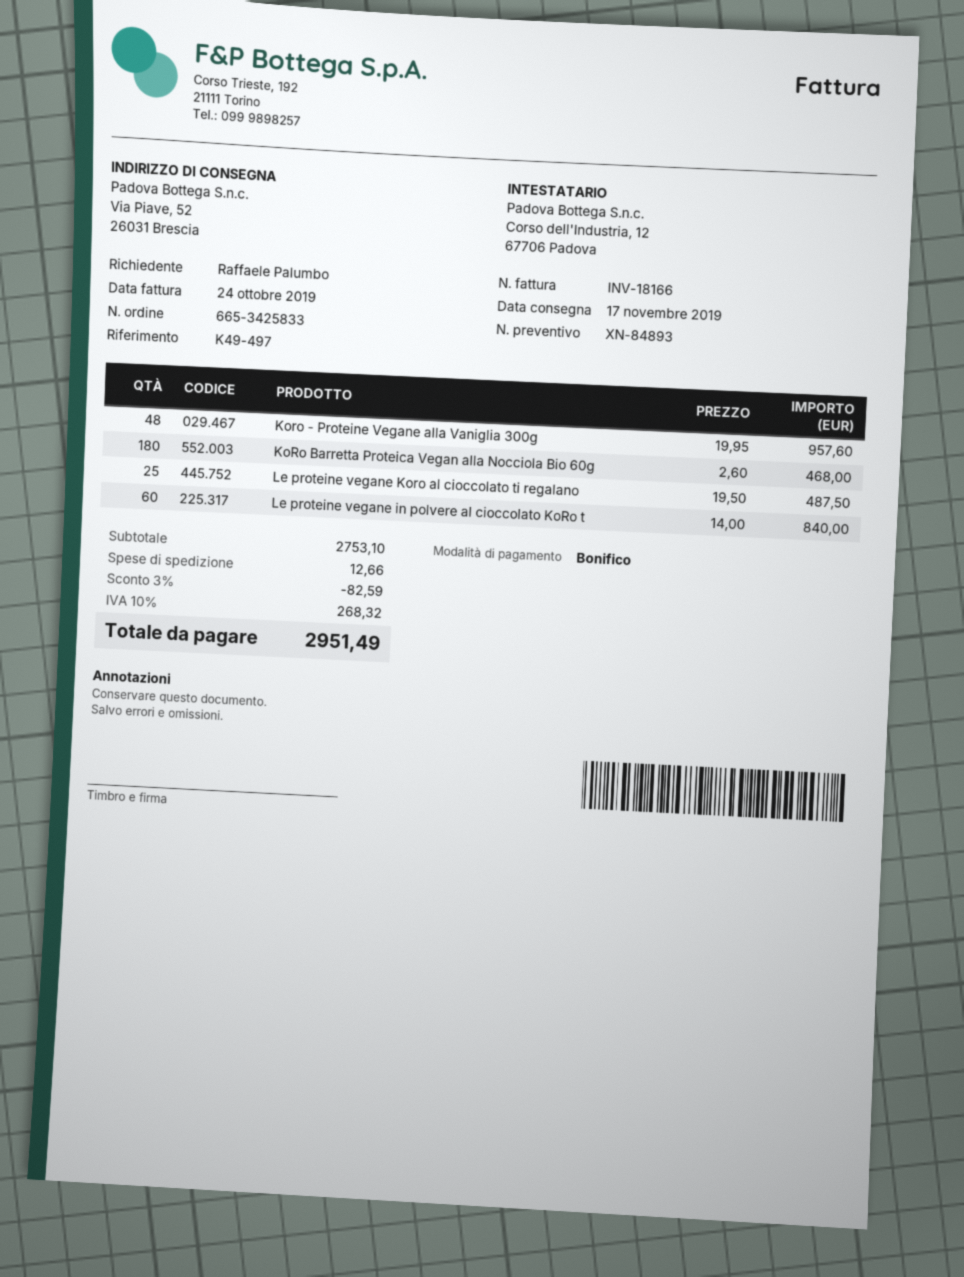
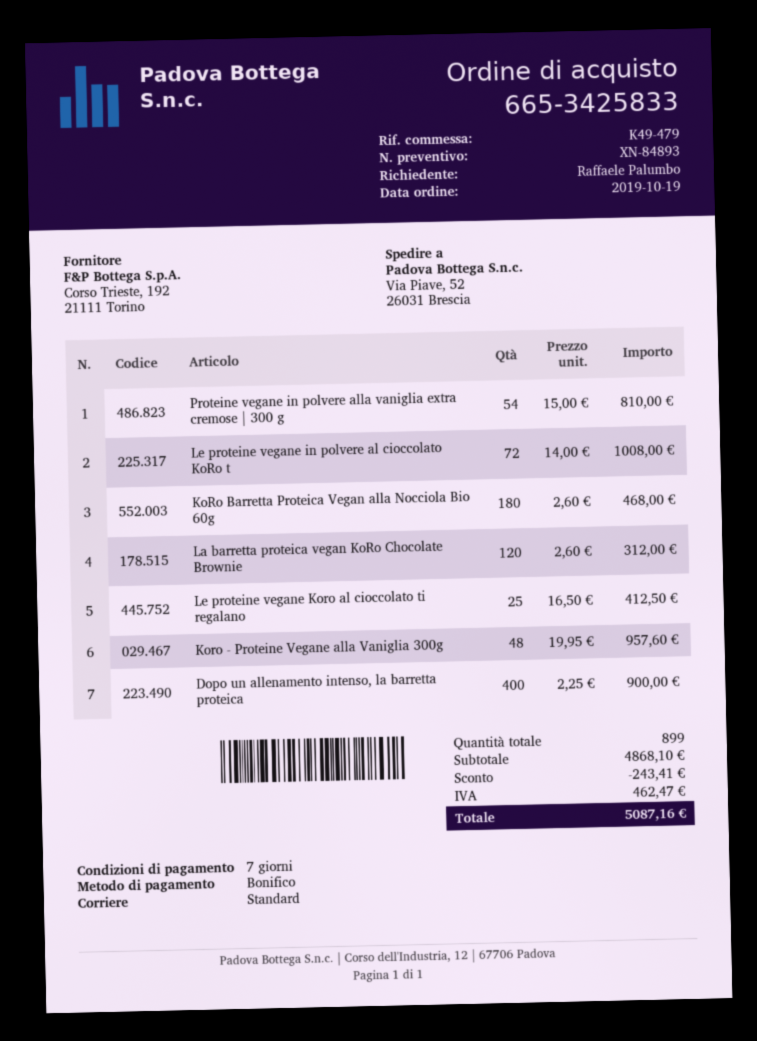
reference: K49-497 -> K49-479
Le proteine vegane Koro al cioccolato ti regalano: 25 x 19.50 = 487.50 -> 25 x 16.50 = 412.50
Le proteine vegane in polvere al cioccolato KoRo t: 60 x 14.00 = 840.00 -> 72 x 14.00 = 1008.00
Proteine vegane in polvere alla vaniglia extra cremose | 300 g: none -> 54 x 15.00 = 810.00
La barretta proteica vegan KoRo Chocolate Brownie: none -> 120 x 2.60 = 312.00
Dopo un allenamento intenso, la barretta proteica: none -> 400 x 2.25 = 900.00
subtotal: 2753.10 -> 4868.10
discount: 82.59 -> 243.41
shipping: 12.66 -> none
tax: 268.32 -> 462.47
total: 2951.49 -> 5087.16

